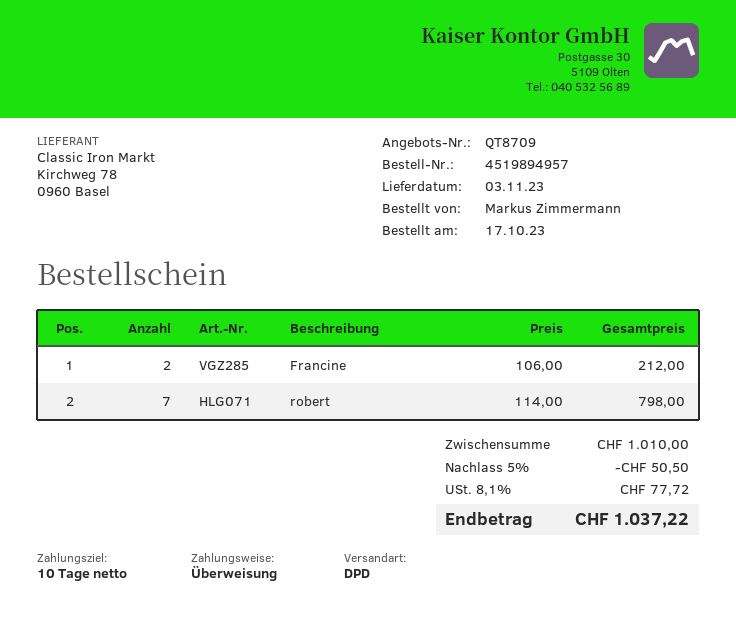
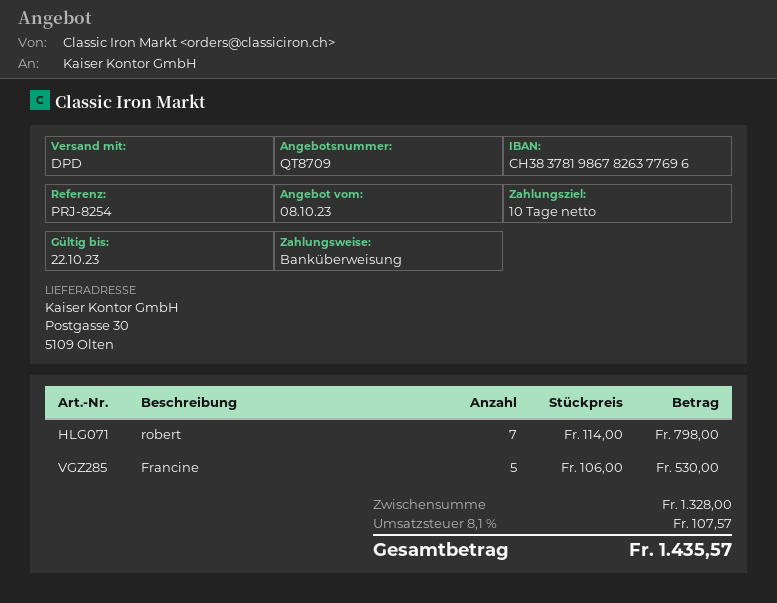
Francine: 2 x 106.00 = 212.00 -> 5 x 106.00 = 530.00
subtotal: 1010.00 -> 1328.00
discount: 5% = 50.50 -> none
tax: 8.1% = 77.72 -> 8.1% = 107.57
total: 1037.22 -> 1435.57

